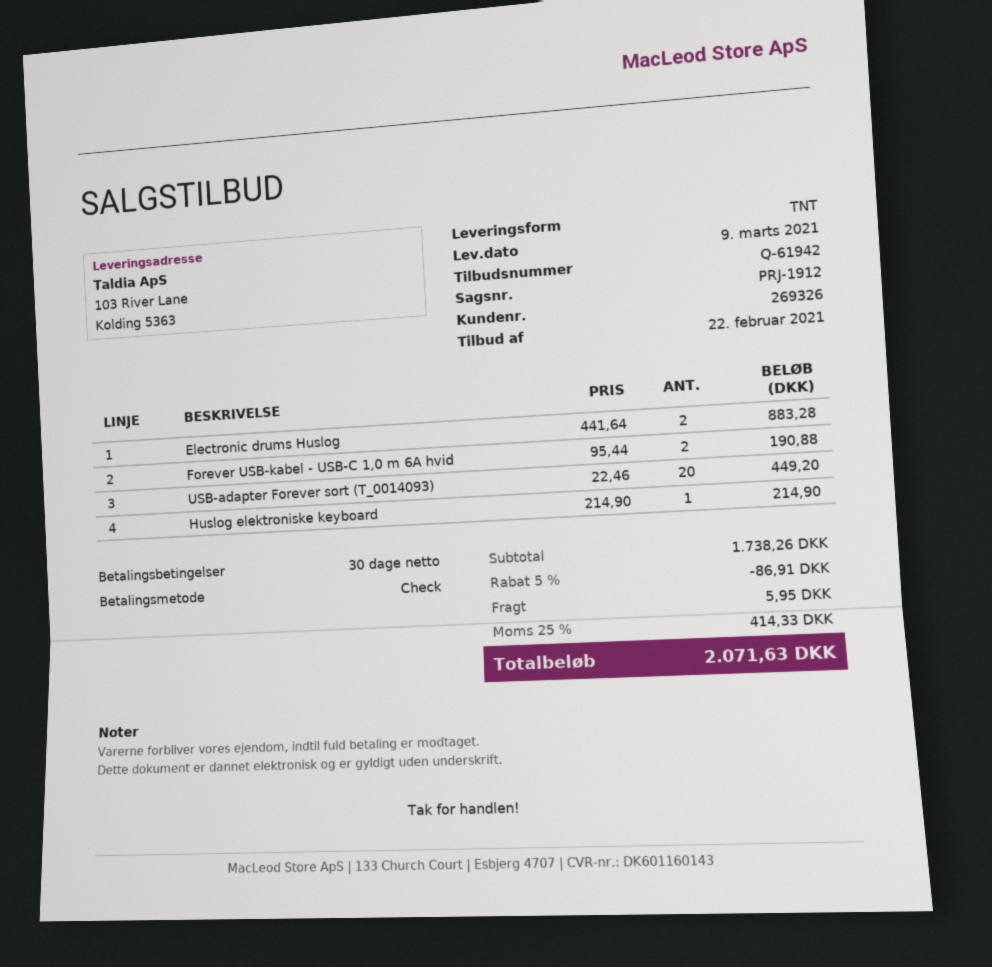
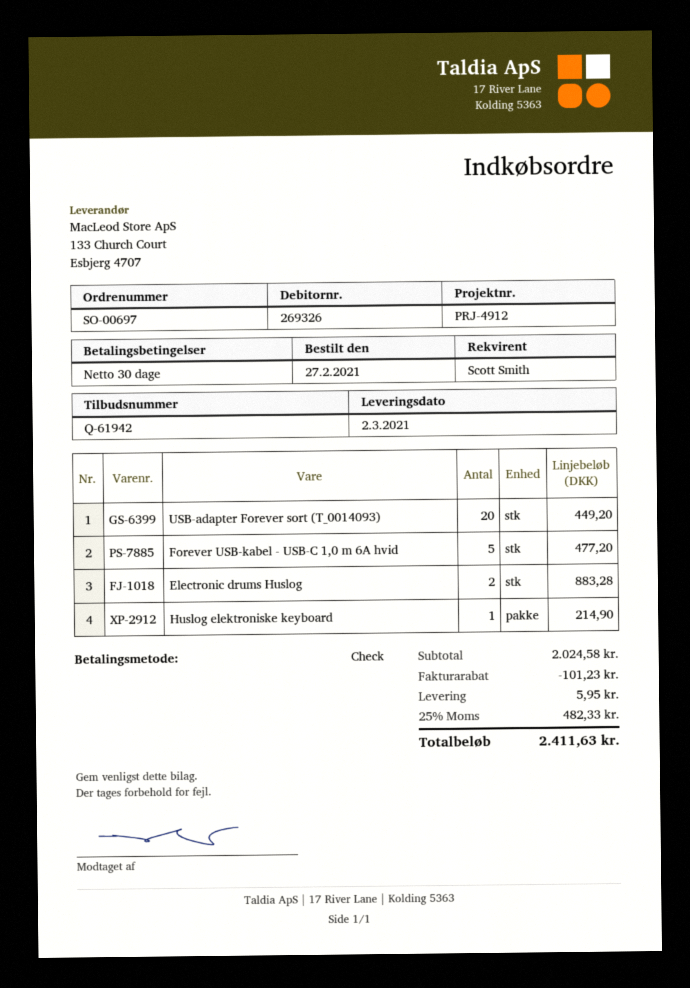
delivery date: 2021-03-09 -> 2021-03-02
reference: PRJ-1912 -> PRJ-4912
Forever USB-kabel - USB-C 1,0 m 6A hvid: 2 for 190.88 -> 5 for 477.20
subtotal: 1738.26 -> 2024.58
discount: 86.91 -> 101.23
tax: 25% = 414.33 -> 25% = 482.33
total: 2071.63 -> 2411.63

